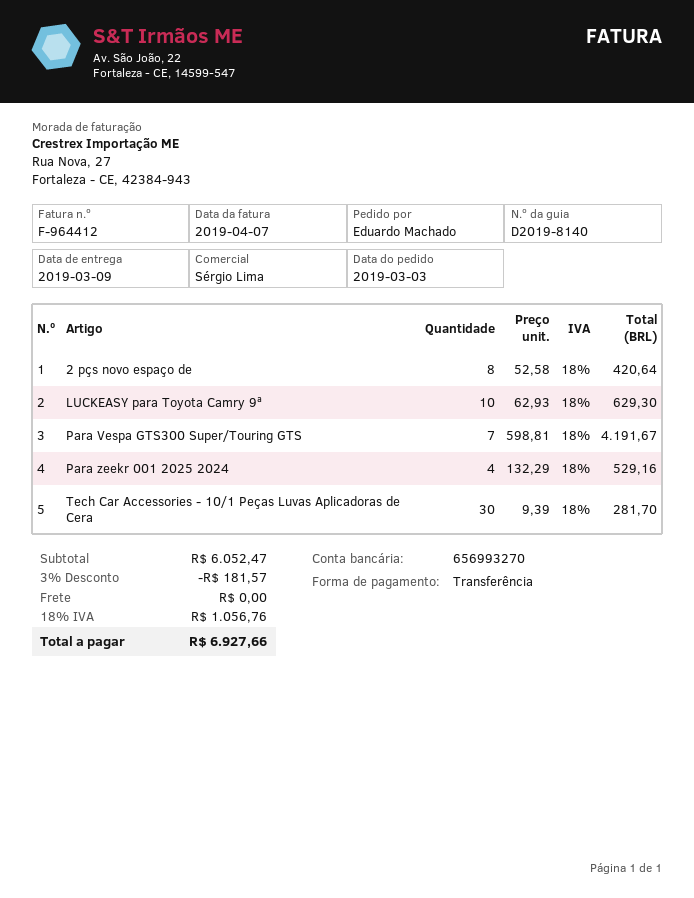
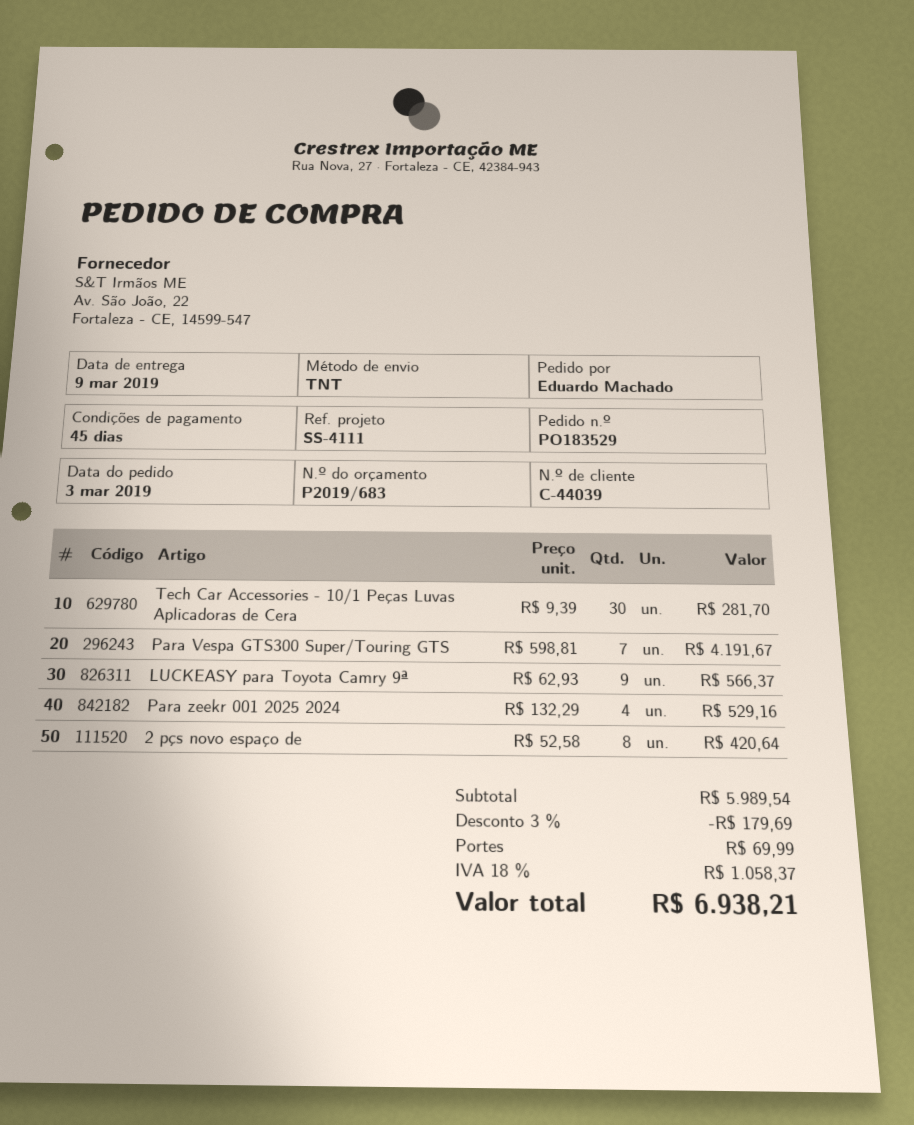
LUCKEASY para Toyota Camry 9ª: 10 x 62.93 = 629.30 -> 9 x 62.93 = 566.37
subtotal: 6052.47 -> 5989.54
discount: 3% = 181.57 -> 3% = 179.69
shipping: 0.00 -> 69.99
tax: 18% = 1056.76 -> 18% = 1058.37
total: 6927.66 -> 6938.21

